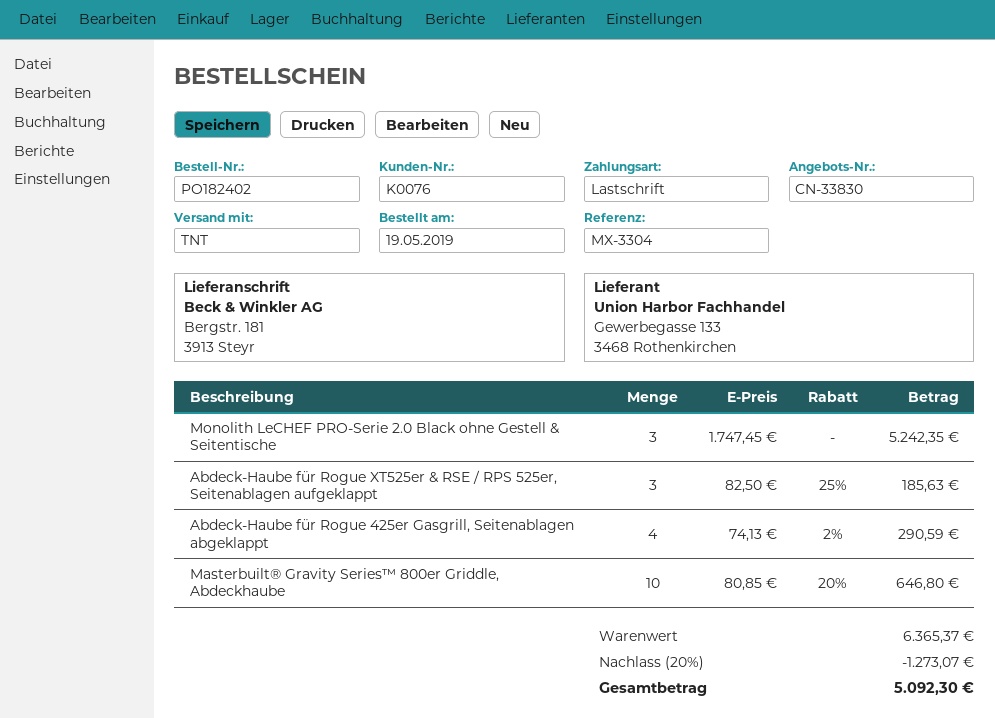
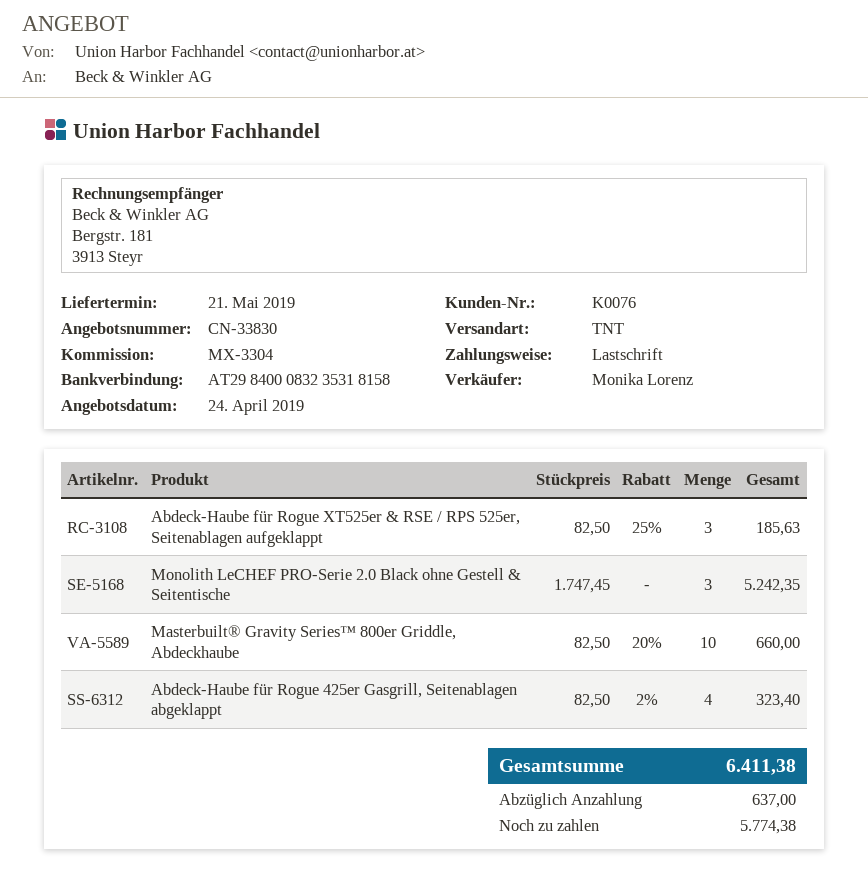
Abdeck-Haube für Rogue 425er Gasgrill, Seitenablagen abgeklappt: 4 x 74.13 - 2% = 290.59 -> 4 x 82.50 - 2% = 323.40
Masterbuilt® Gravity Series™ 800er Griddle, Abdeckhaube: 10 x 80.85 - 20% = 646.80 -> 10 x 82.50 - 20% = 660.00
discount: 20% = 1273.07 -> none
total: 5092.30 -> 6411.38

